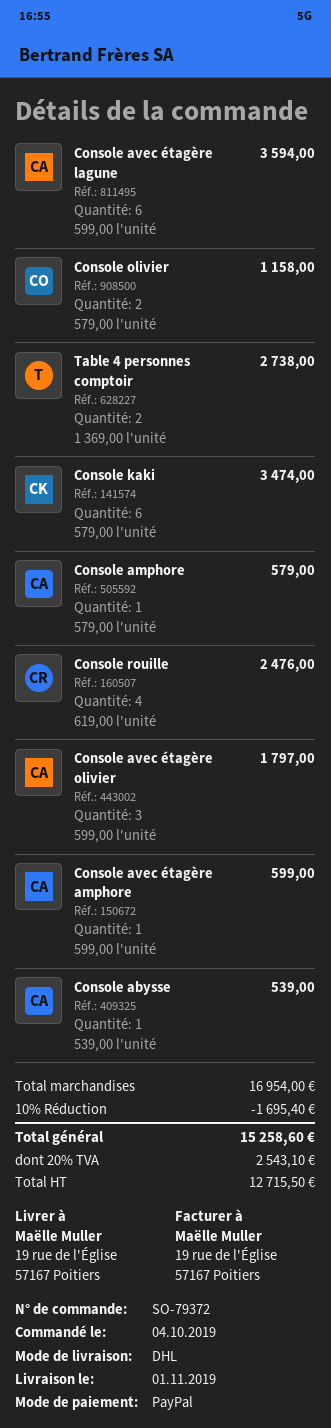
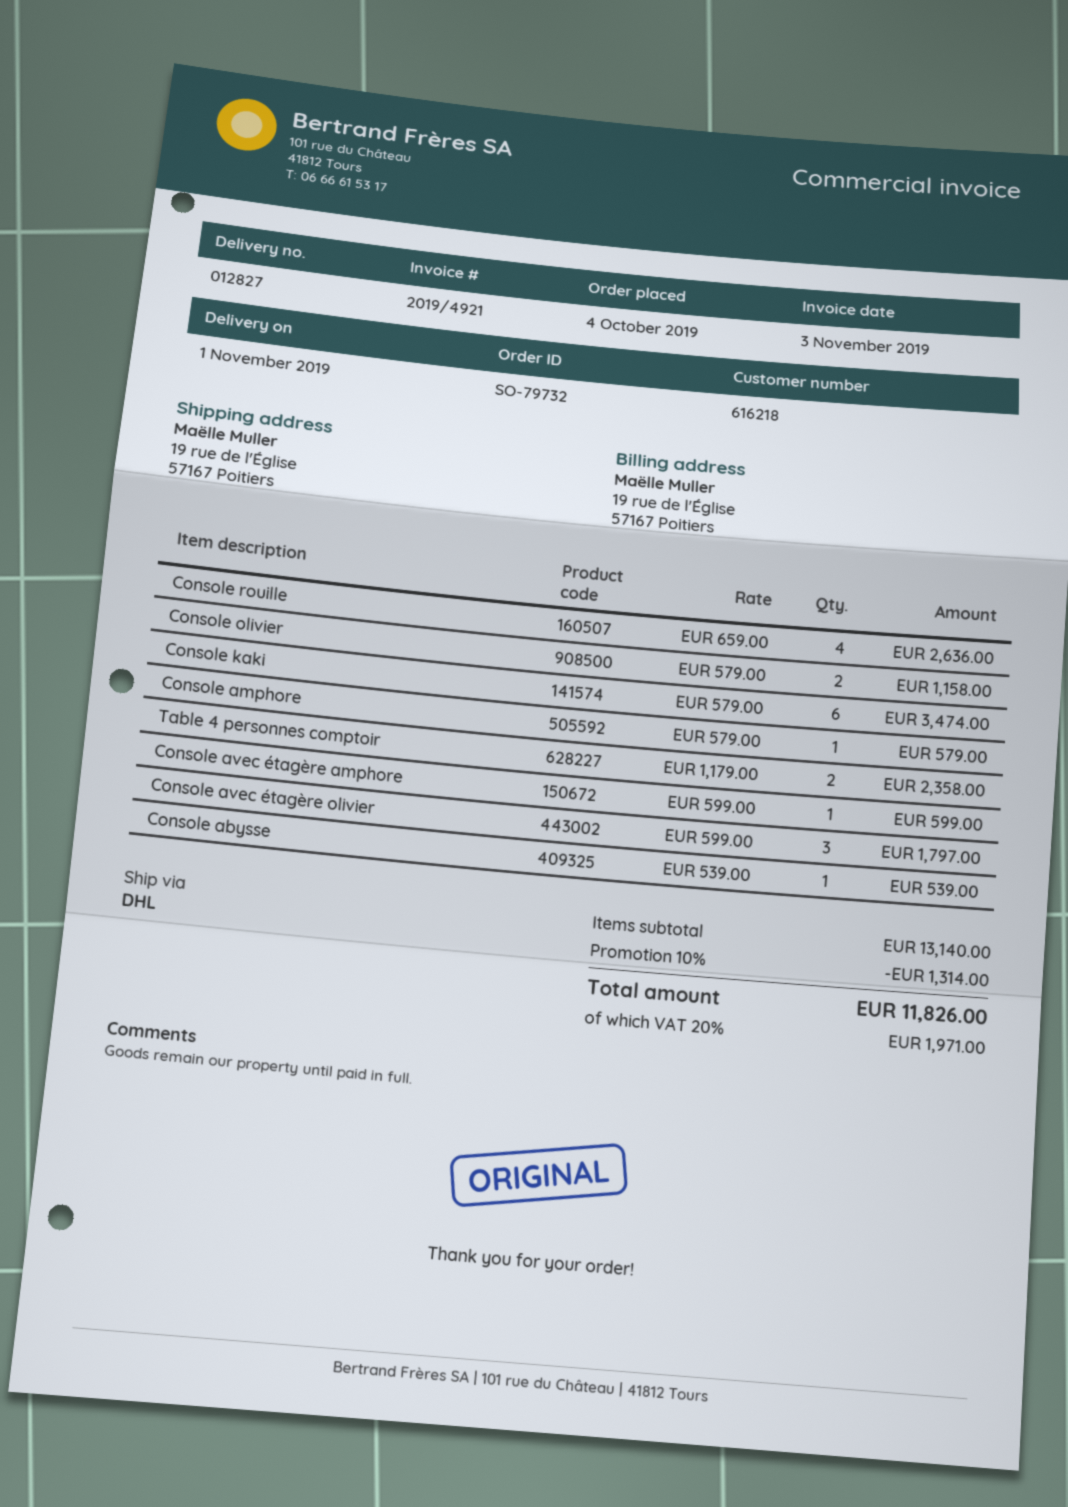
order number: SO-79372 -> SO-79732
Console avec étagère lagune: 6 x 599.00 = 3594.00 -> none
Table 4 personnes comptoir: 2 x 1369.00 = 2738.00 -> 2 x 1179.00 = 2358.00
Console rouille: 4 x 619.00 = 2476.00 -> 4 x 659.00 = 2636.00
subtotal: 16954.00 -> 13140.00
discount: 10% = 1695.40 -> 10% = 1314.00
tax: 20% = 2543.10 -> 20% = 1971.00
total: 15258.60 -> 11826.00

